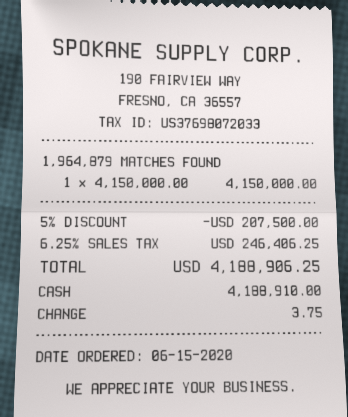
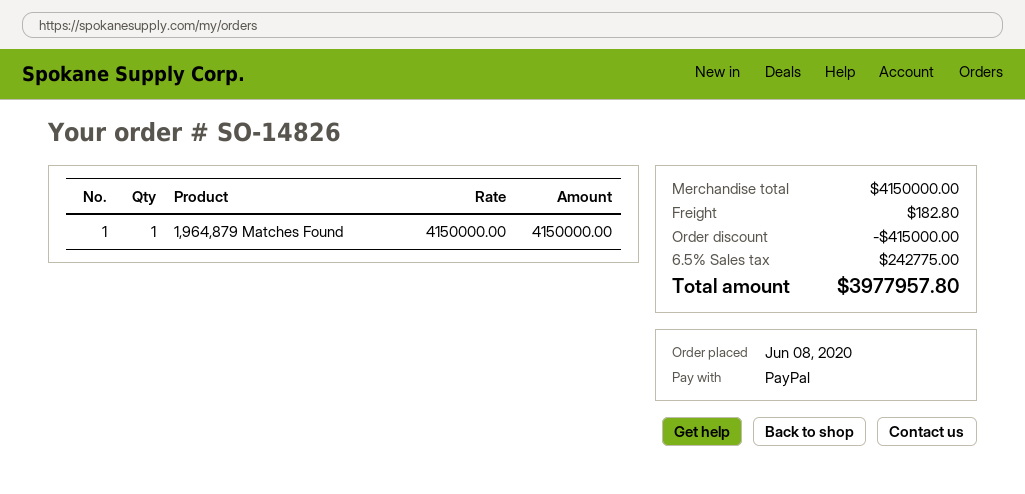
order date: 2020-06-15 -> 2020-06-08
payment method: cash -> PayPal
discount: 207500.00 -> 415000.00
shipping: none -> 182.80
tax: 6.25% = 246406.25 -> 6.5% = 242775.00
total: 4188906.25 -> 3977957.80

